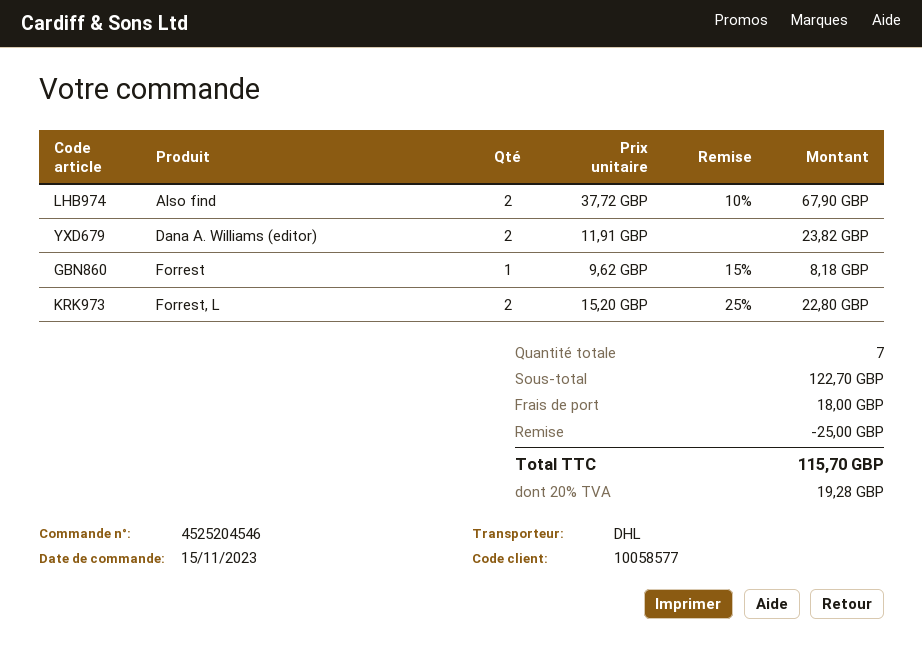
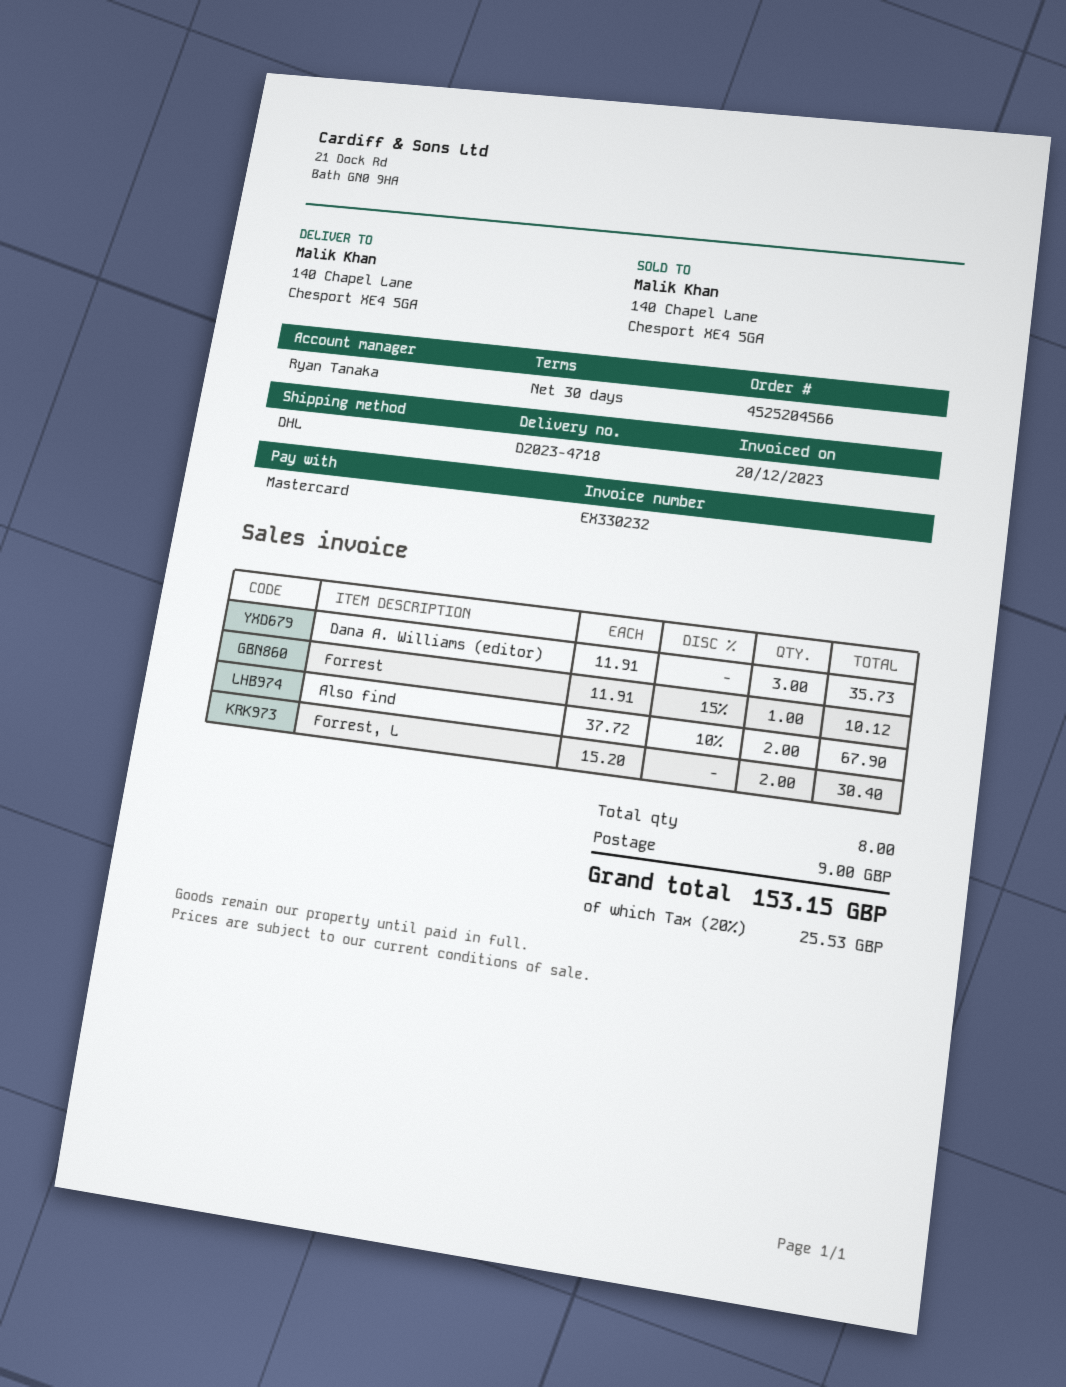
order number: 4525204546 -> 4525204566
Dana A. Williams (editor): 2 x 11.91 = 23.82 -> 3 x 11.91 = 35.73
Forrest: 1 x 9.62 - 15% = 8.18 -> 1 x 11.91 - 15% = 10.12
Forrest, L: 2 x 15.20 - 25% = 22.80 -> 2 x 15.20 = 30.40
total quantity: 7 -> 8
discount: 25.00 -> none
shipping: 18.00 -> 9.00
tax: 20% = 19.28 -> 20% = 25.53
total: 115.70 -> 153.15

